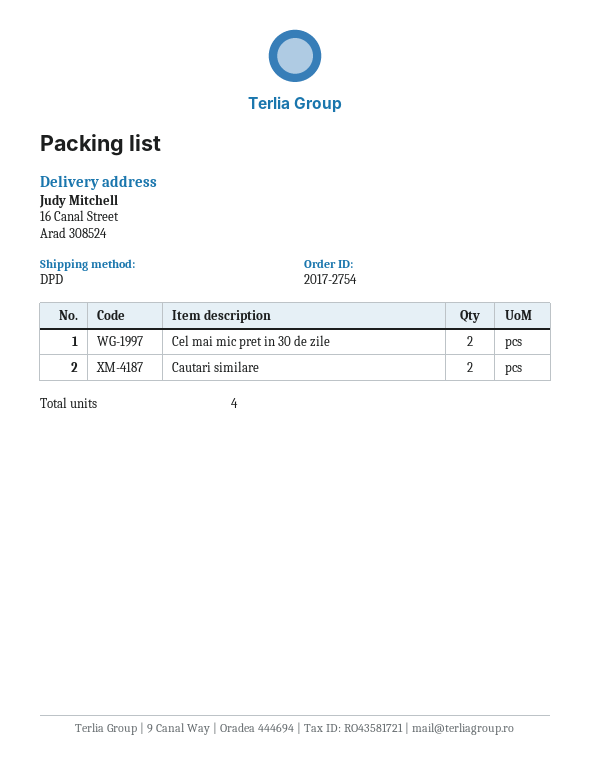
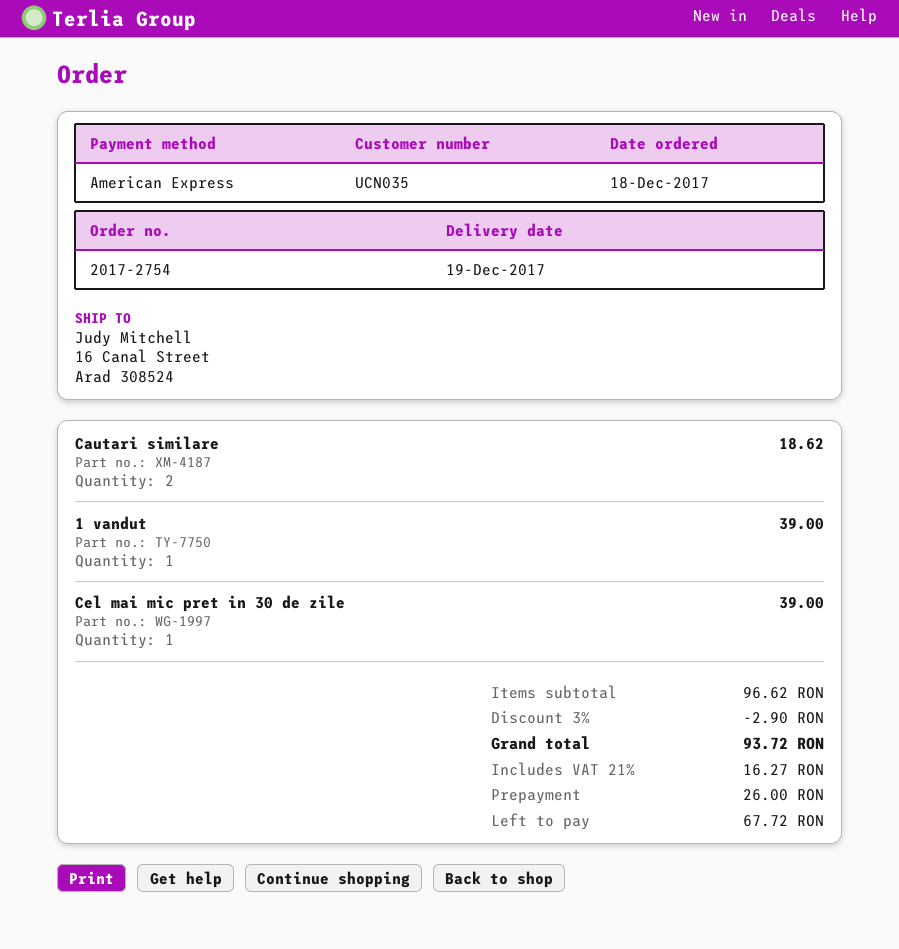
Cel mai mic pret in 30 de zile: 2 -> 1
1 vandut: none -> 1

